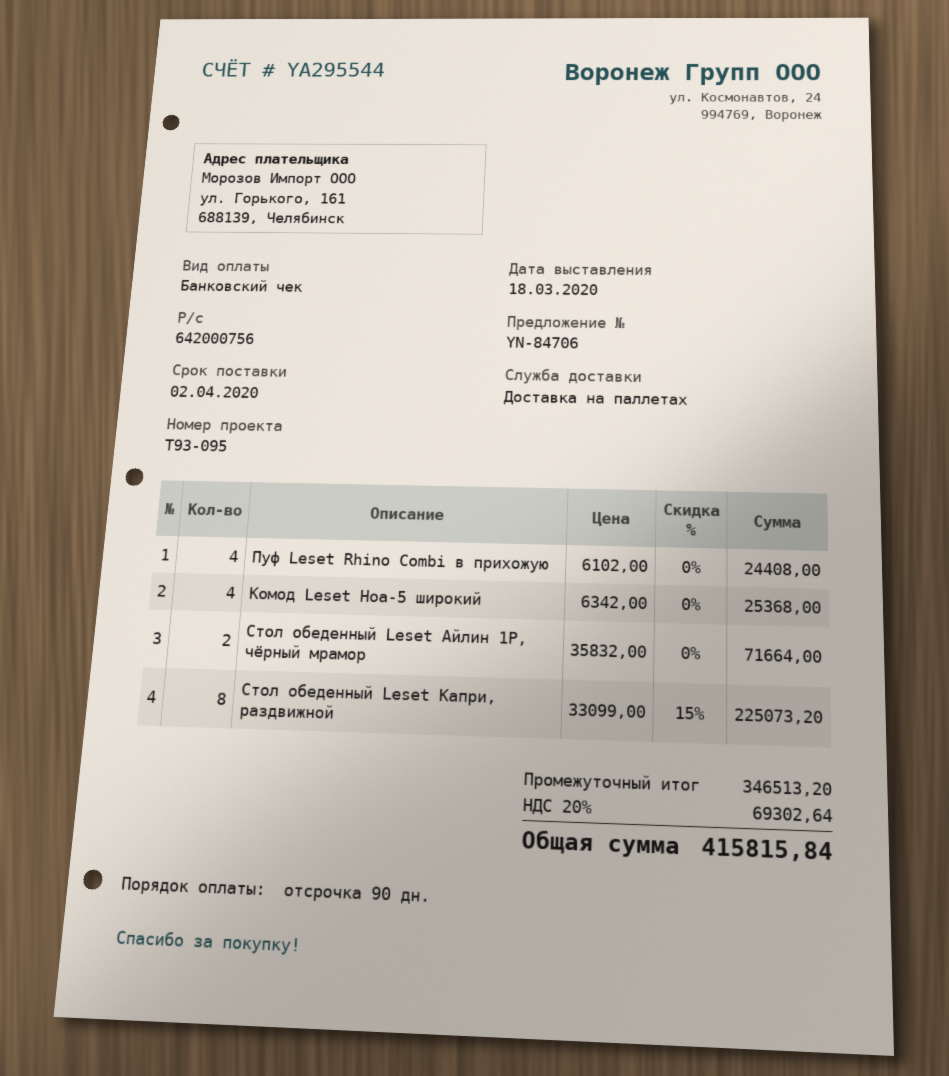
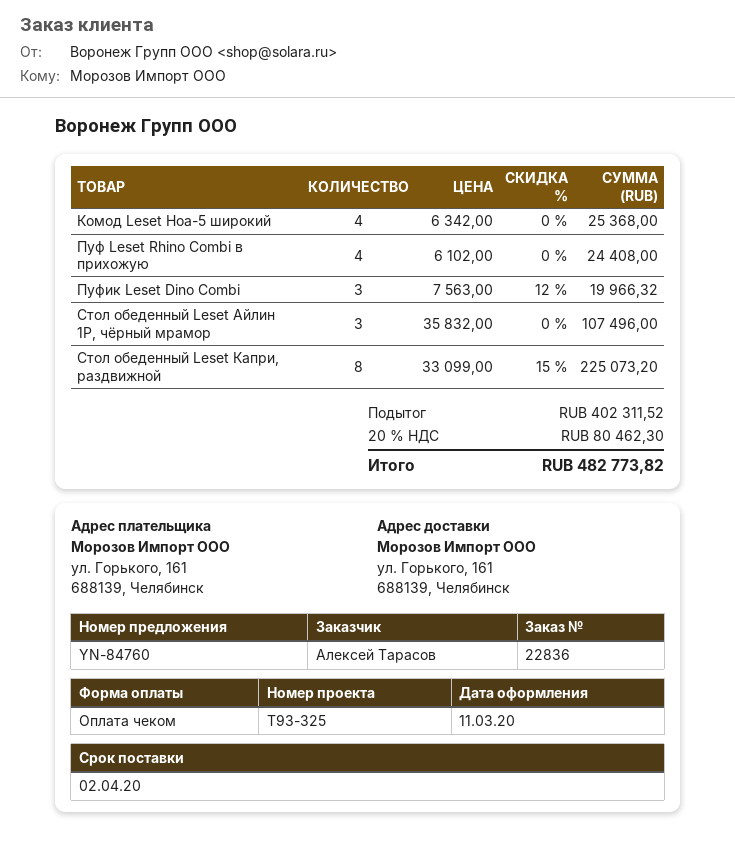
quote number: YN-84706 -> YN-84760
reference: T93-095 -> T93-325
Стол обеденный Leset Айлин 1Р, чёрный мрамор: 2 x 35832.00 = 71664.00 -> 3 x 35832.00 = 107496.00
Пуфик Leset Dino Combi: none -> 3 x 7563.00 - 12% = 19966.32
subtotal: 346513.20 -> 402311.52
tax: 20% = 69302.64 -> 20% = 80462.30
total: 415815.84 -> 482773.82

